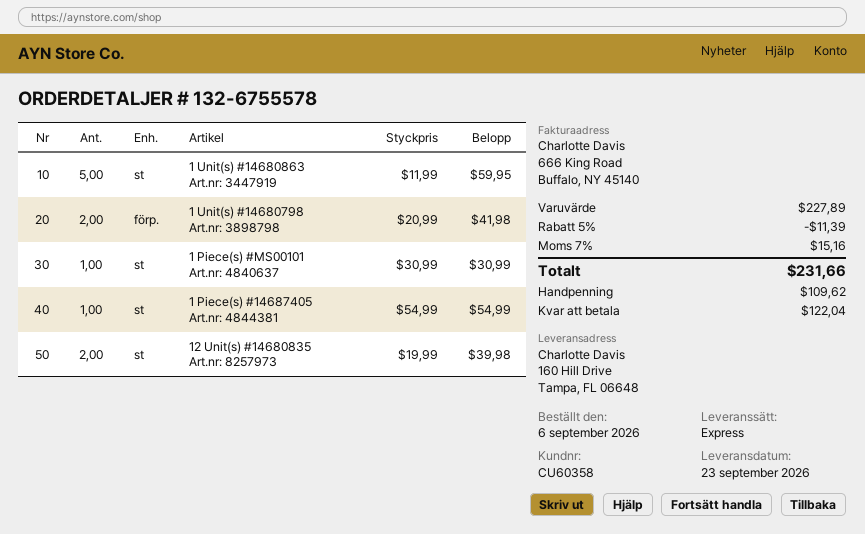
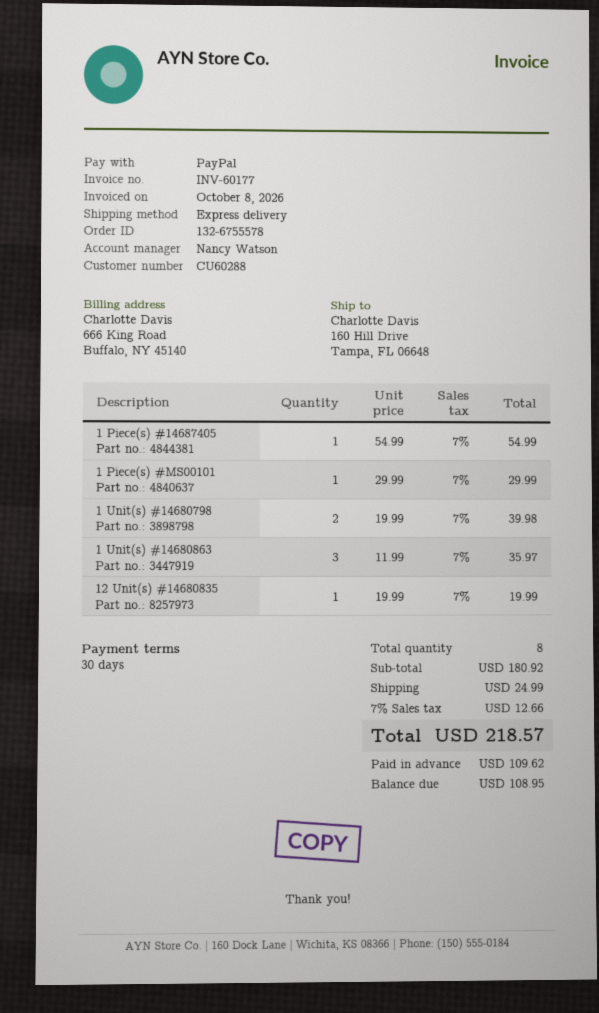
customer number: CU60358 -> CU60288
1 Unit(s) #14680863: 5 x 11.99 = 59.95 -> 3 x 11.99 = 35.97
1 Unit(s) #14680798: 2 x 20.99 = 41.98 -> 2 x 19.99 = 39.98
1 Piece(s) #MS00101: 1 x 30.99 = 30.99 -> 1 x 29.99 = 29.99
12 Unit(s) #14680835: 2 x 19.99 = 39.98 -> 1 x 19.99 = 19.99
subtotal: 227.89 -> 180.92
discount: 5% = 11.39 -> none
shipping: none -> 24.99
tax: 7% = 15.16 -> 7% = 12.66
total: 231.66 -> 218.57
balance: 122.04 -> 108.95

